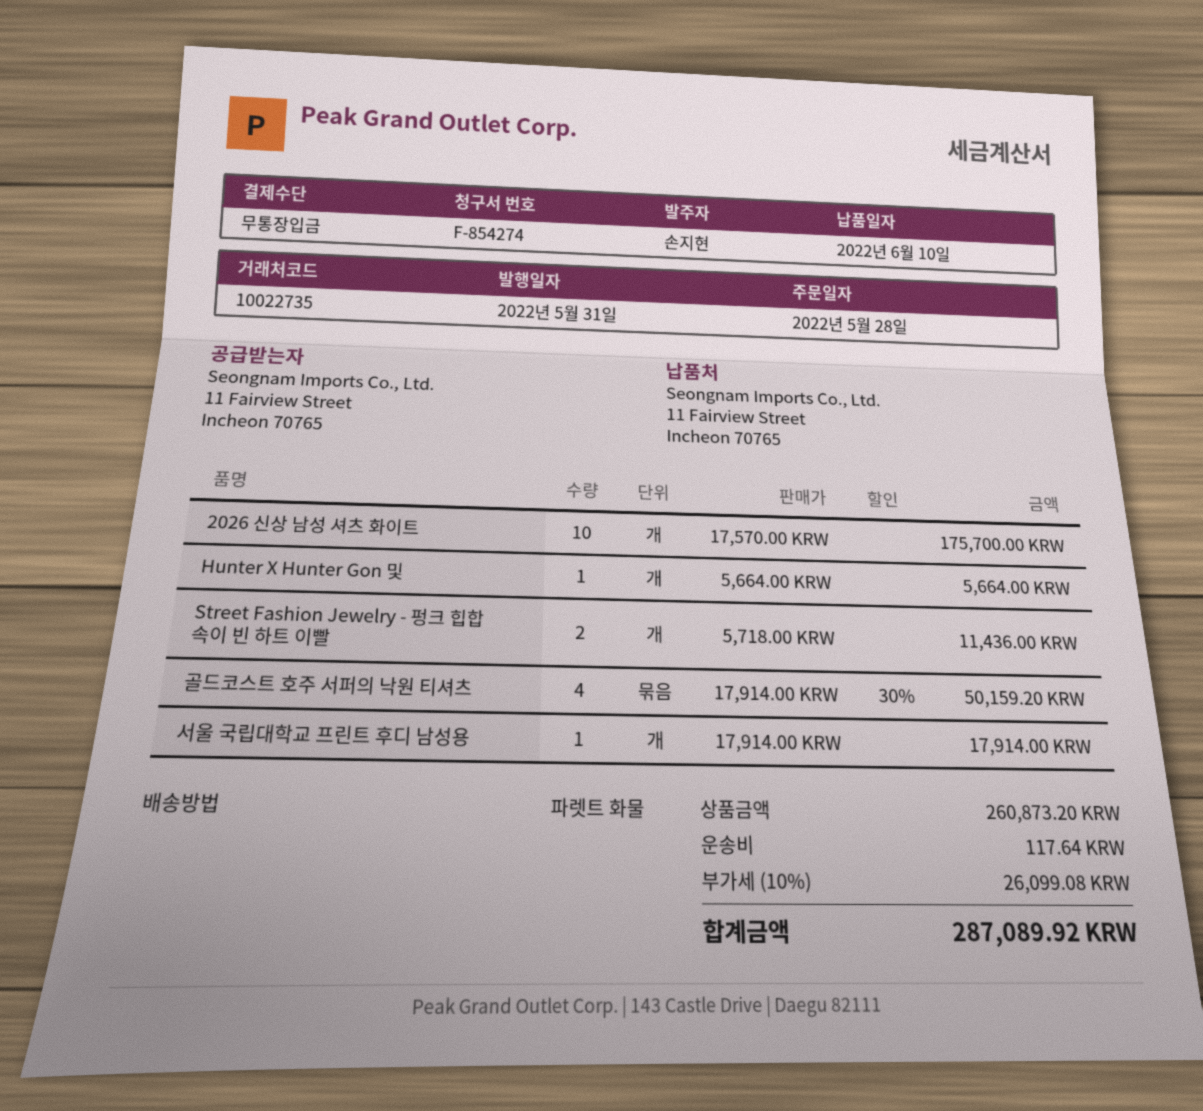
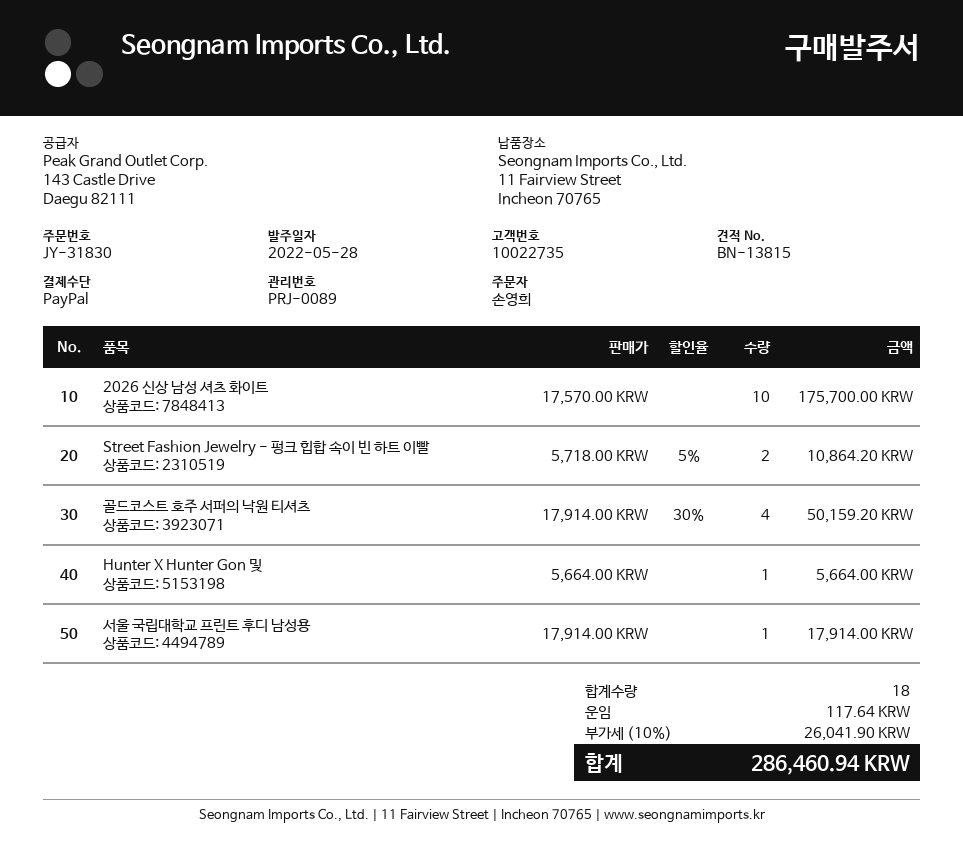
ordered by: 손지현 -> 손영희
payment method: bank transfer -> PayPal
Street Fashion Jewelry - 펑크 힙합 속이 빈 하트 이빨: 2 x 5718.00 = 11436.00 -> 2 x 5718.00 - 5% = 10864.20
tax: 10% = 26099.08 -> 10% = 26041.90
total: 287089.92 -> 286460.94

